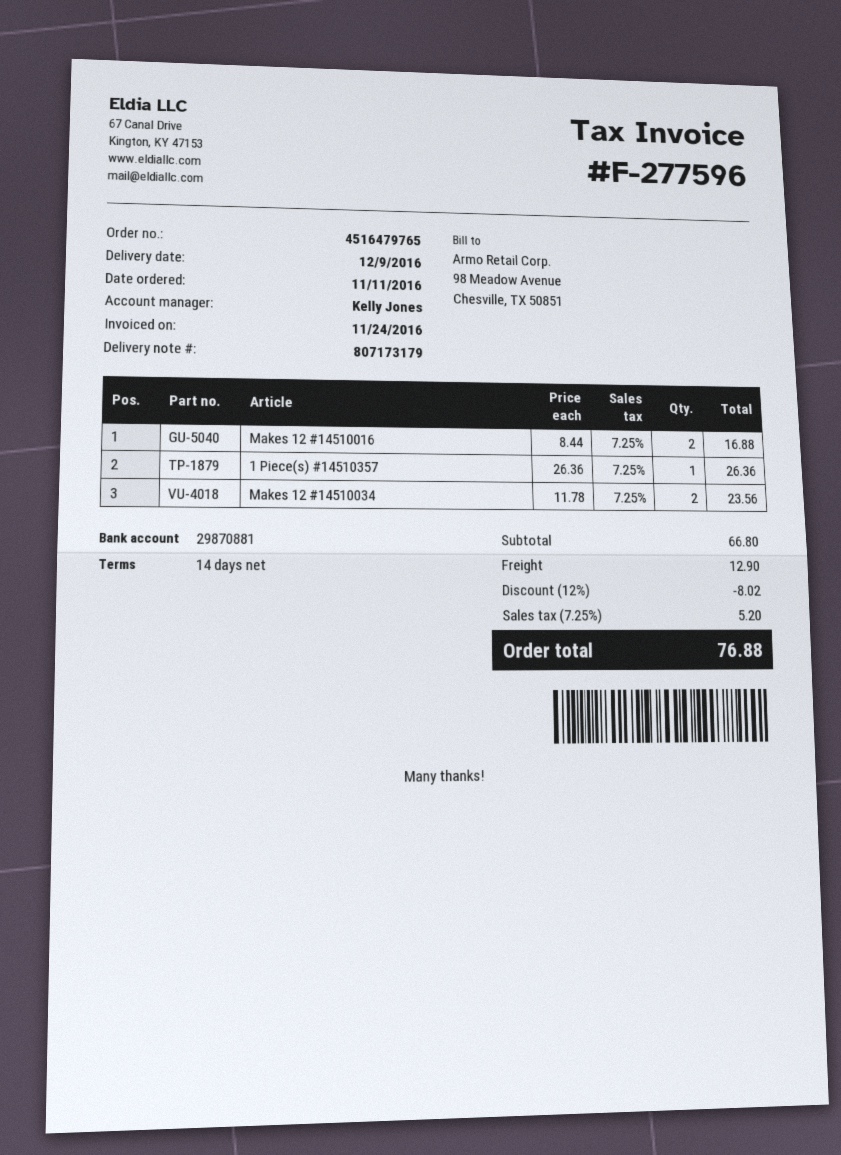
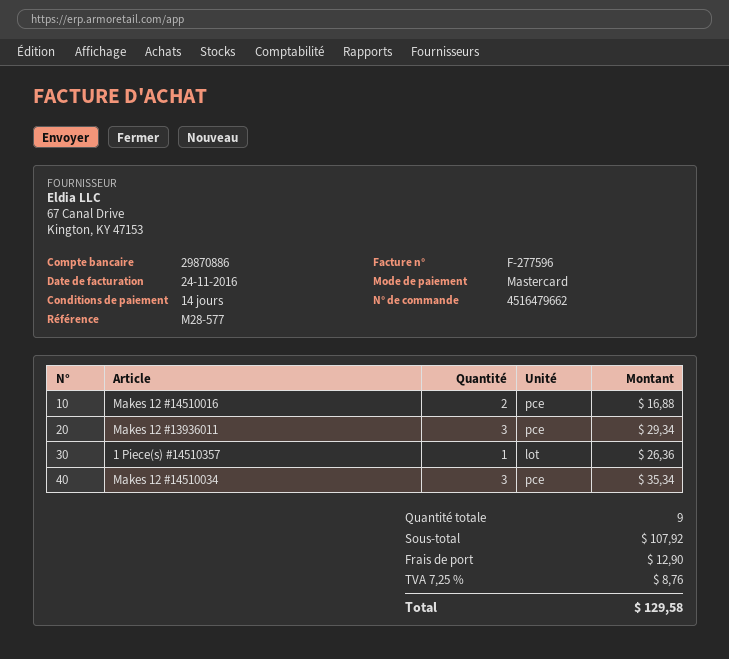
order number: 4516479765 -> 4516479662
bank account: 29870881 -> 29870886
Makes 12 #14510034: 2 for 23.56 -> 3 for 35.34
Makes 12 #13936011: none -> 3 for 29.34
subtotal: 66.80 -> 107.92
discount: 12% = 8.02 -> none
tax: 7.25% = 5.20 -> 7.25% = 8.76
total: 76.88 -> 129.58

